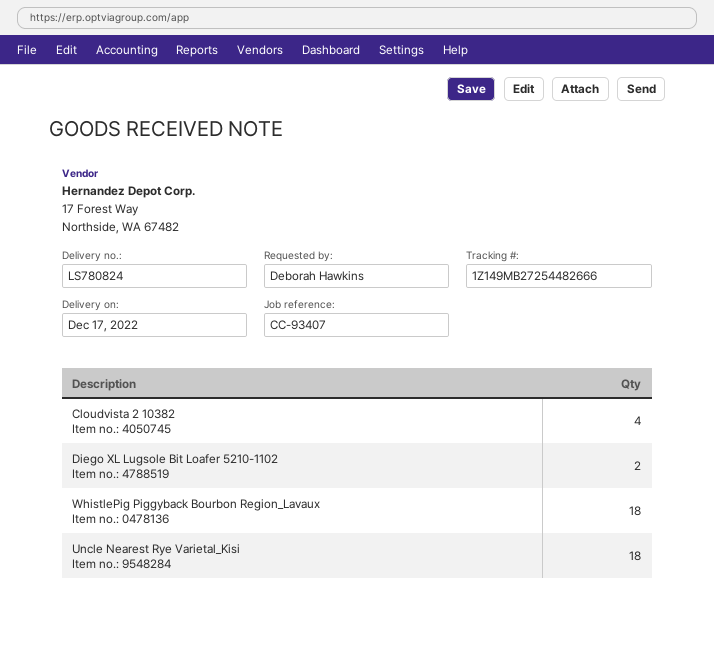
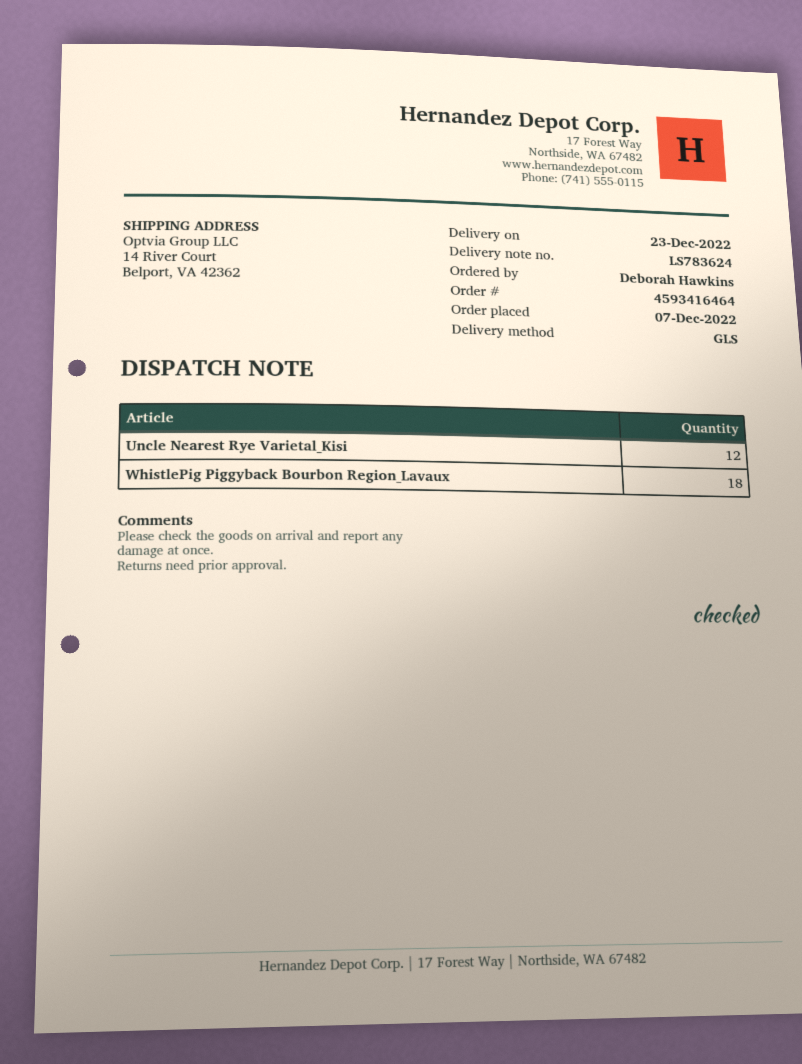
delivery note number: LS780824 -> LS783624
delivery date: 2022-12-17 -> 2022-12-23
Cloudvista 2 10382: 4 -> none
Diego XL Lugsole Bit Loafer 5210-1102: 2 -> none
Uncle Nearest Rye Varietal_Kisi: 18 -> 12

